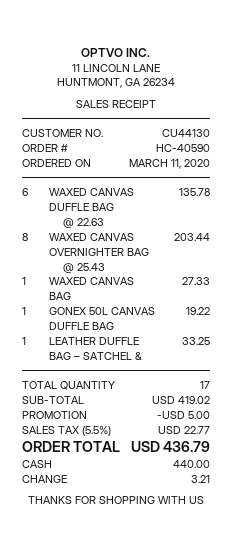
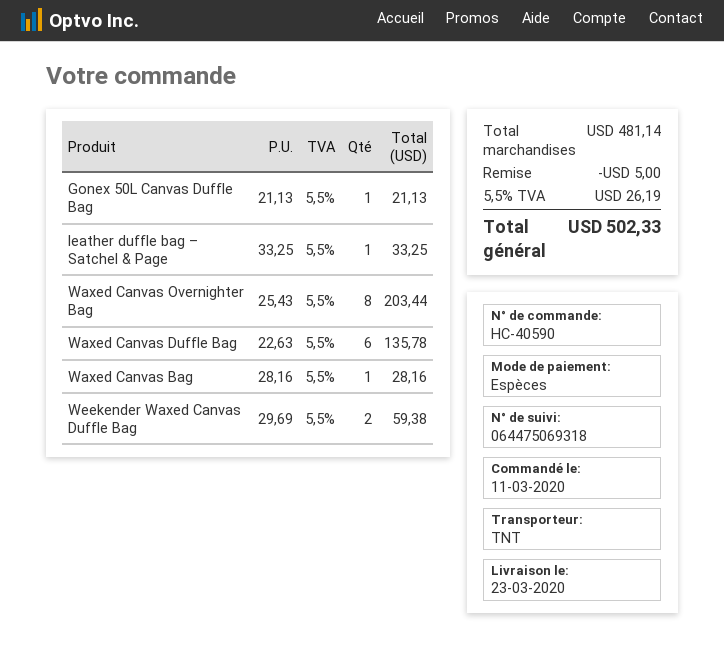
WAXED CANVAS BAG: 1 x 27.33 = 27.33 -> 1 x 28.16 = 28.16
GONEX 50L CANVAS DUFFLE BAG: 1 x 19.22 = 19.22 -> 1 x 21.13 = 21.13
Weekender Waxed Canvas Duffle Bag: none -> 2 x 29.69 = 59.38
subtotal: 419.02 -> 481.14
tax: 5.5% = 22.77 -> 5.5% = 26.19
total: 436.79 -> 502.33

